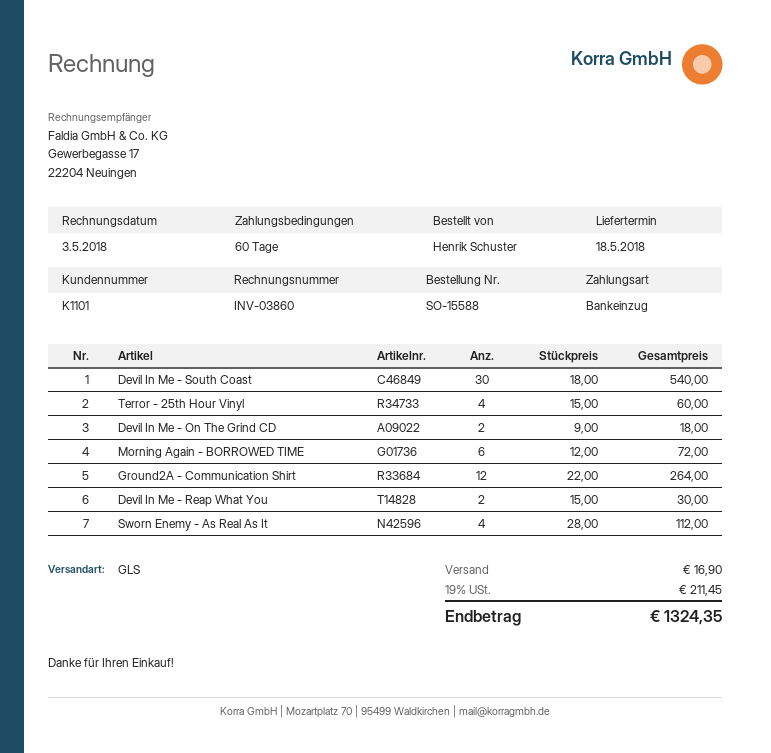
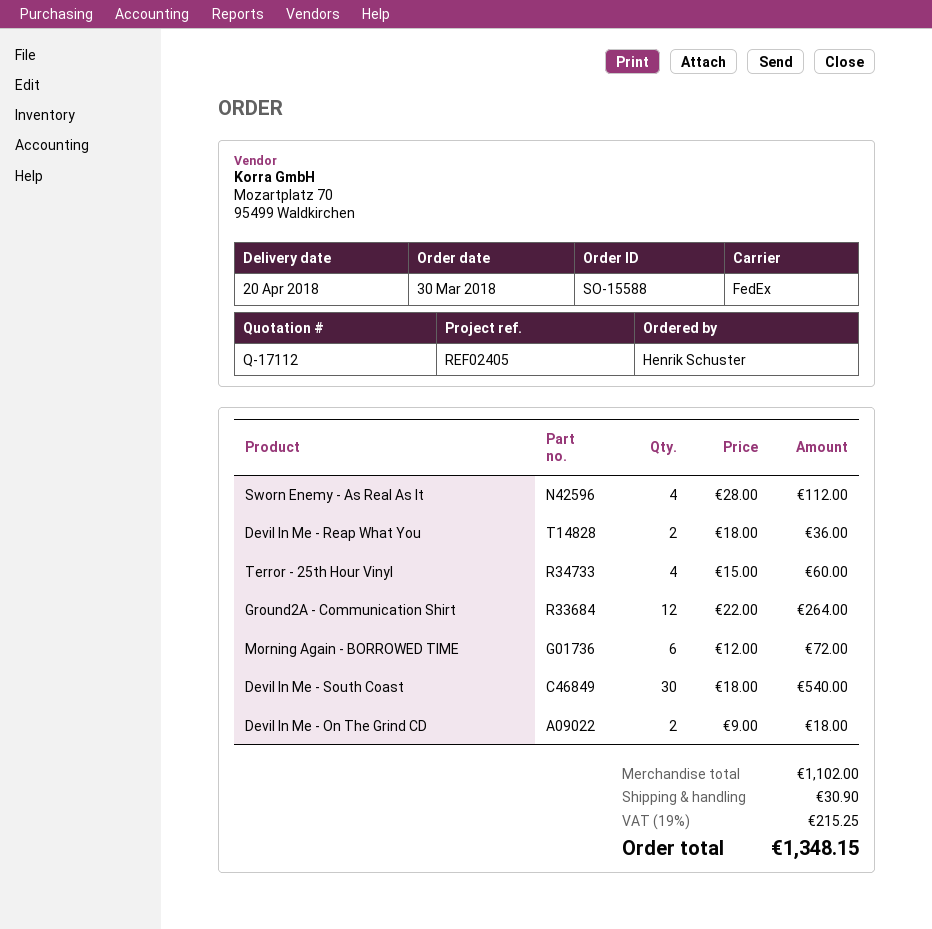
delivery date: 2018-05-18 -> 2018-04-20
shipping method: GLS -> FedEx
Devil In Me - Reap What You: 2 x 15.00 = 30.00 -> 2 x 18.00 = 36.00
shipping: 16.90 -> 30.90
tax: 19% = 211.45 -> 19% = 215.25
total: 1324.35 -> 1348.15

